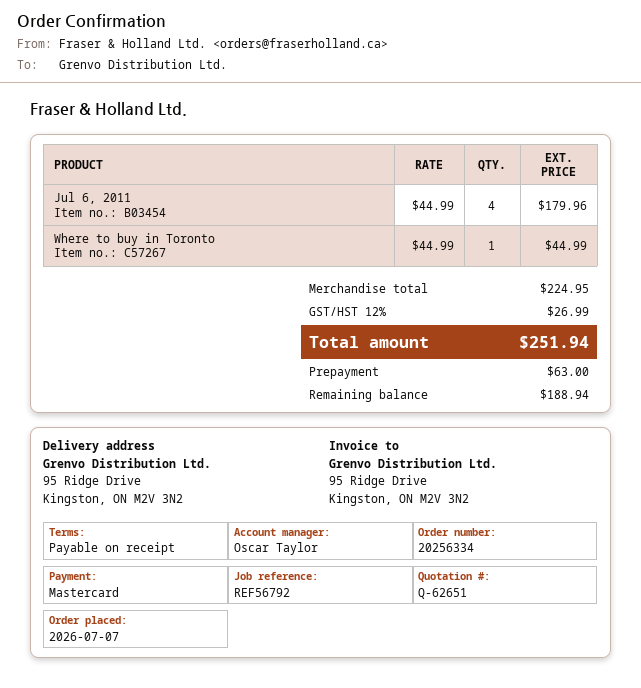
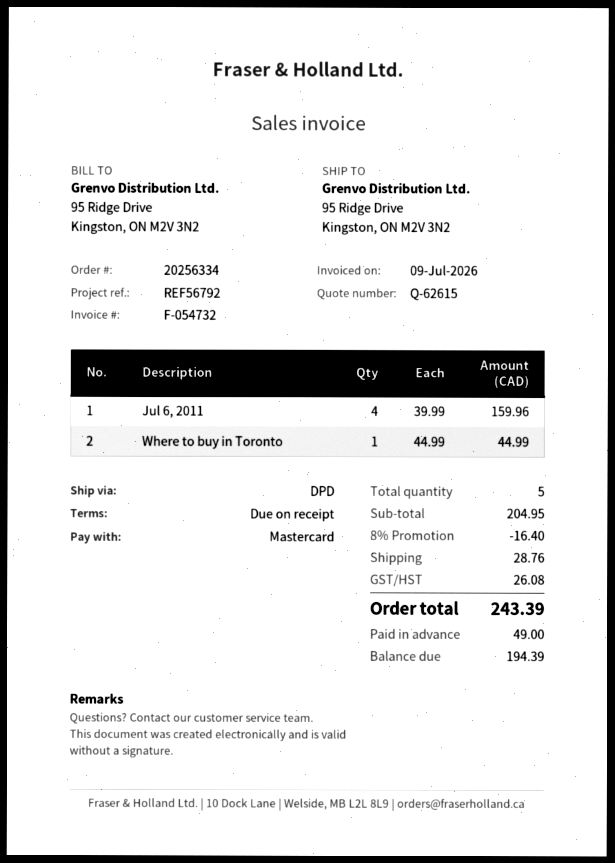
quote number: Q-62651 -> Q-62615
Jul 6, 2011: 4 x 44.99 = 179.96 -> 4 x 39.99 = 159.96
subtotal: 224.95 -> 204.95
discount: none -> 8% = 16.40
shipping: none -> 28.76
tax: 26.99 -> 26.08
total: 251.94 -> 243.39
deposit: 63.00 -> 49.00
balance: 188.94 -> 194.39

